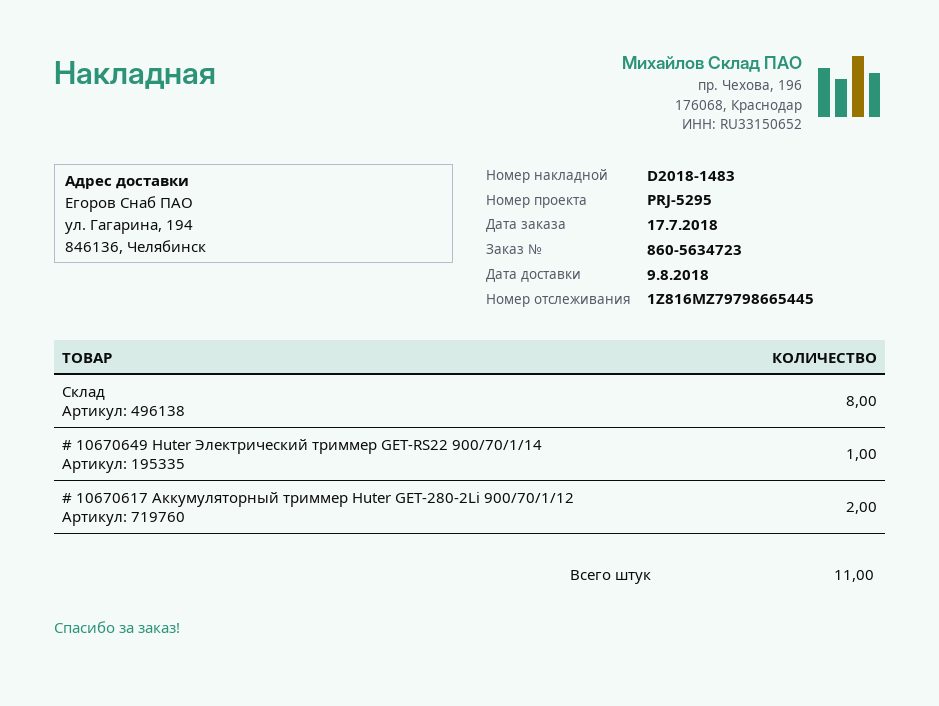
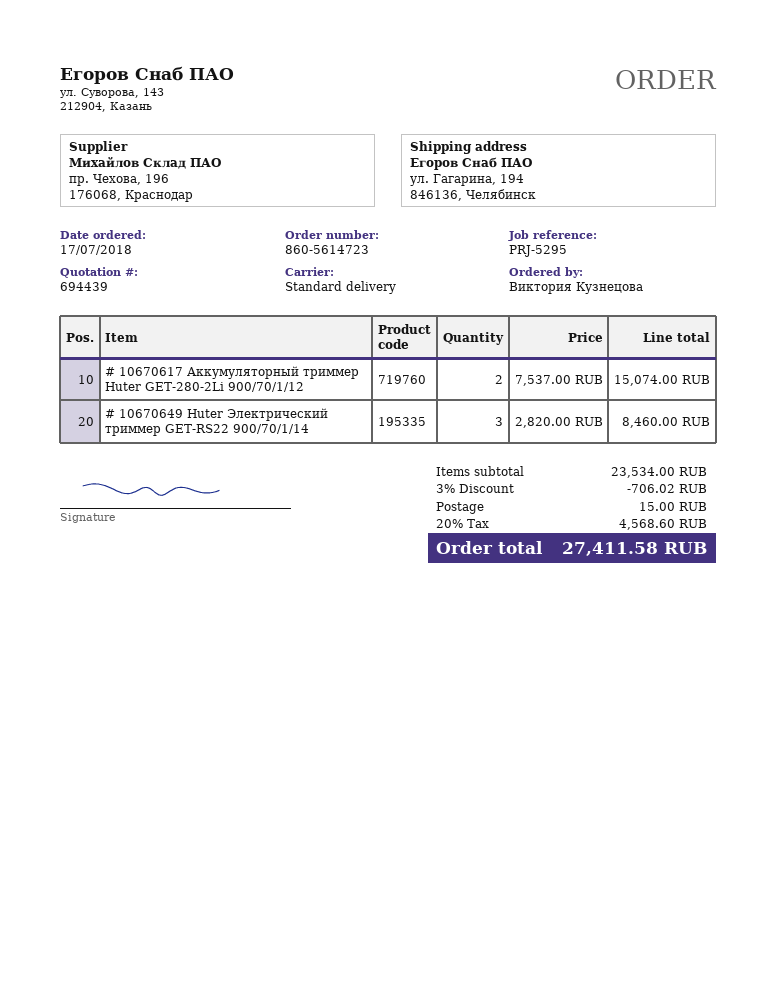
order number: 860-5634723 -> 860-5614723
Склад: 8 -> none
# 10670649 Huter Электрический триммер GET-RS22 900/70/1/14: 1 -> 3

